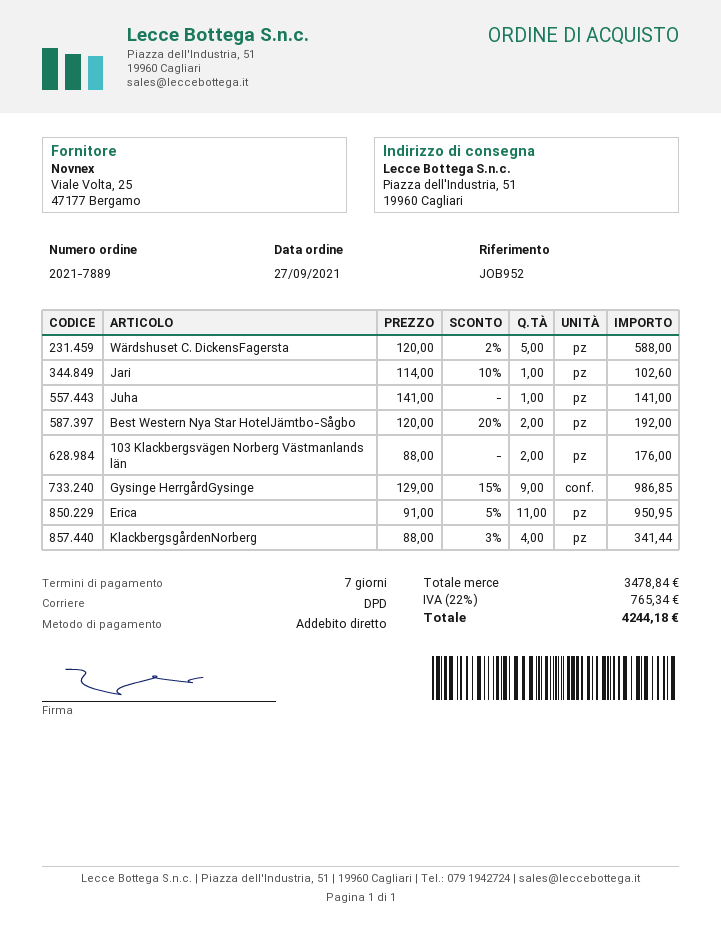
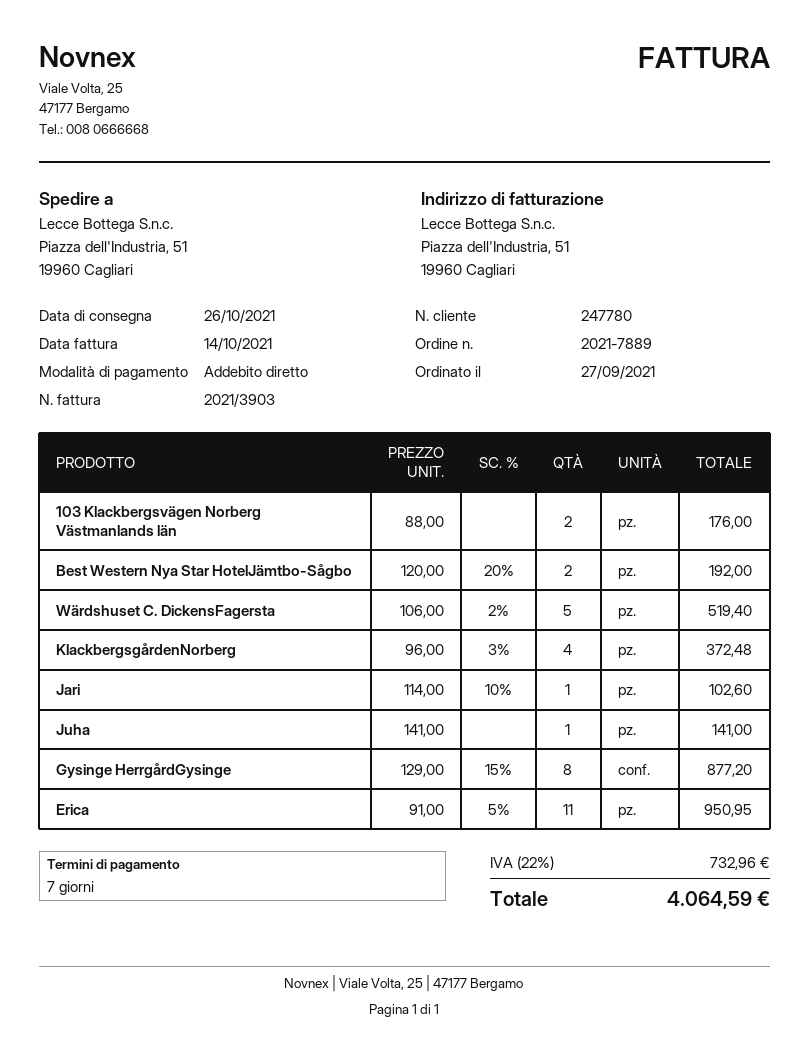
Wärdshuset C. DickensFagersta: 5 x 120.00 - 2% = 588.00 -> 5 x 106.00 - 2% = 519.40
Gysinge HerrgårdGysinge: 9 x 129.00 - 15% = 986.85 -> 8 x 129.00 - 15% = 877.20
KlackbergsgårdenNorberg: 4 x 88.00 - 3% = 341.44 -> 4 x 96.00 - 3% = 372.48
tax: 22% = 765.34 -> 22% = 732.96
total: 4244.18 -> 4064.59

